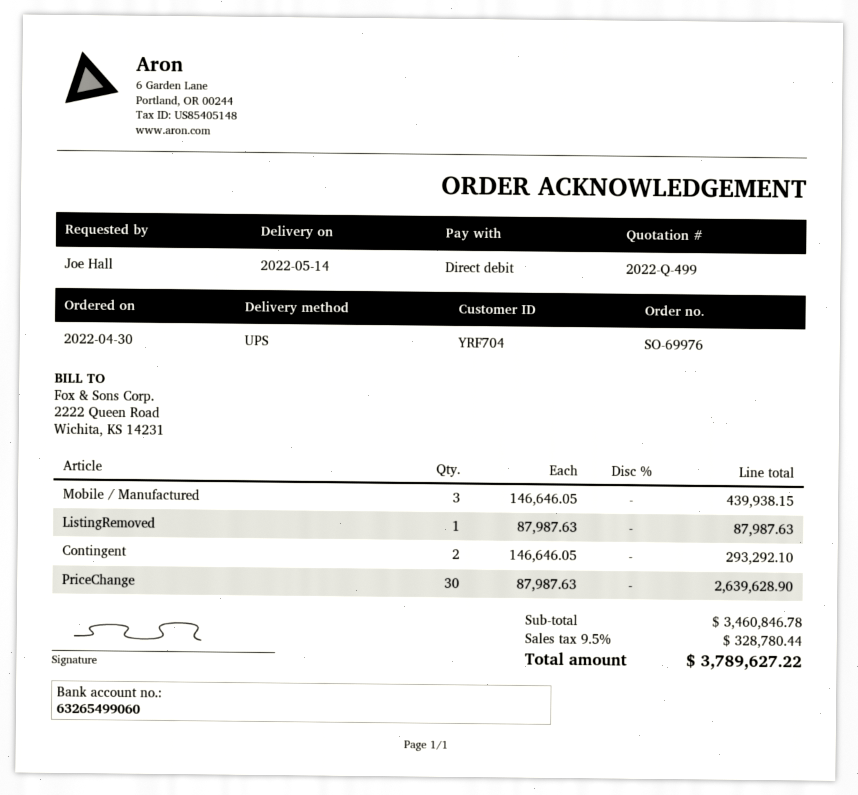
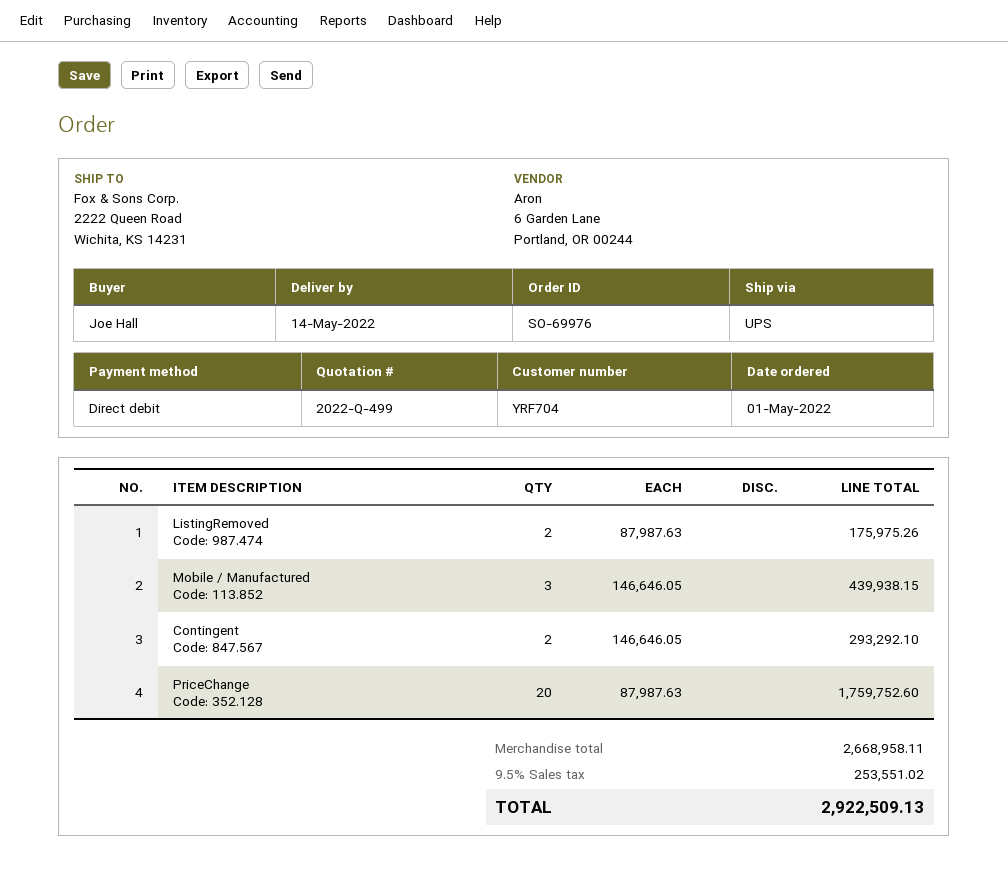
order date: 2022-04-30 -> 2022-05-01
ListingRemoved: 1 x 87987.63 = 87987.63 -> 2 x 87987.63 = 175975.26
PriceChange: 30 x 87987.63 = 2639628.90 -> 20 x 87987.63 = 1759752.60
subtotal: 3460846.78 -> 2668958.11
tax: 9.5% = 328780.44 -> 9.5% = 253551.02
total: 3789627.22 -> 2922509.13

